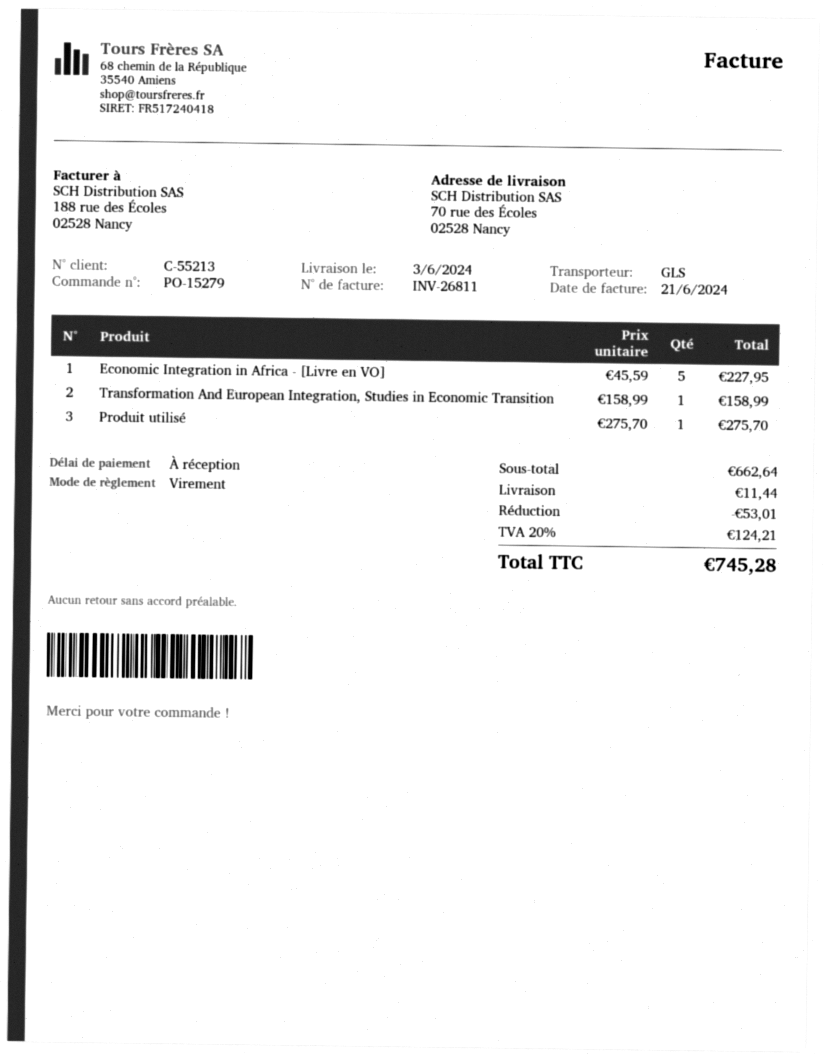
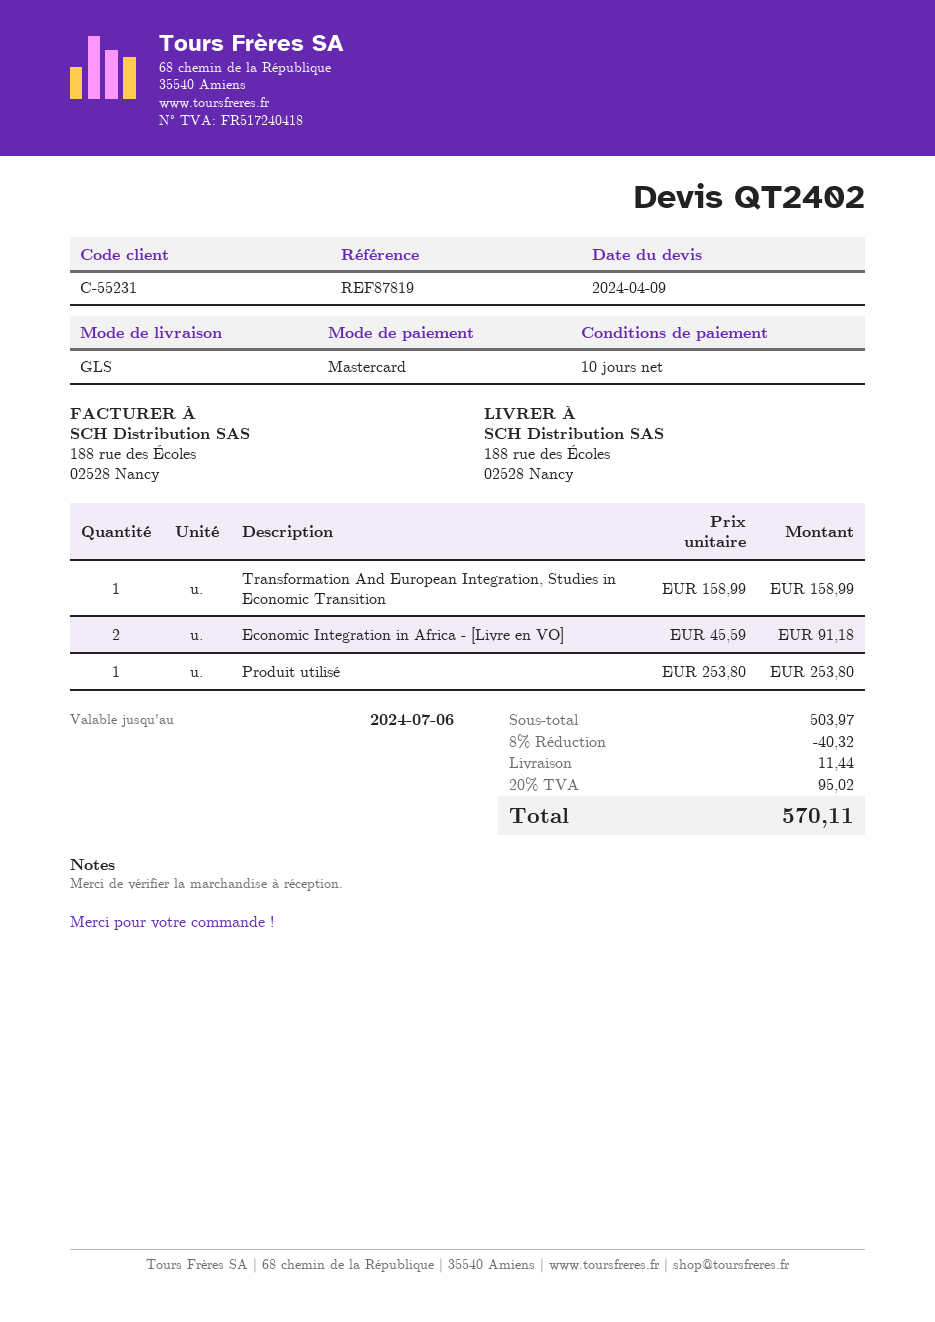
payment terms: on receipt -> 10 days
customer number: C-55213 -> C-55231
payment method: bank transfer -> Mastercard
ship to: 70 rue des Écoles, 02528 Nancy -> 188 rue des Écoles, 02528 Nancy
Economic Integration in Africa - [Livre en VO]: 5 x 45.59 = 227.95 -> 2 x 45.59 = 91.18
Produit utilisé: 1 x 275.70 = 275.70 -> 1 x 253.80 = 253.80
subtotal: 662.64 -> 503.97
discount: 53.01 -> 40.32
tax: 20% = 124.21 -> 20% = 95.02
total: 745.28 -> 570.11

